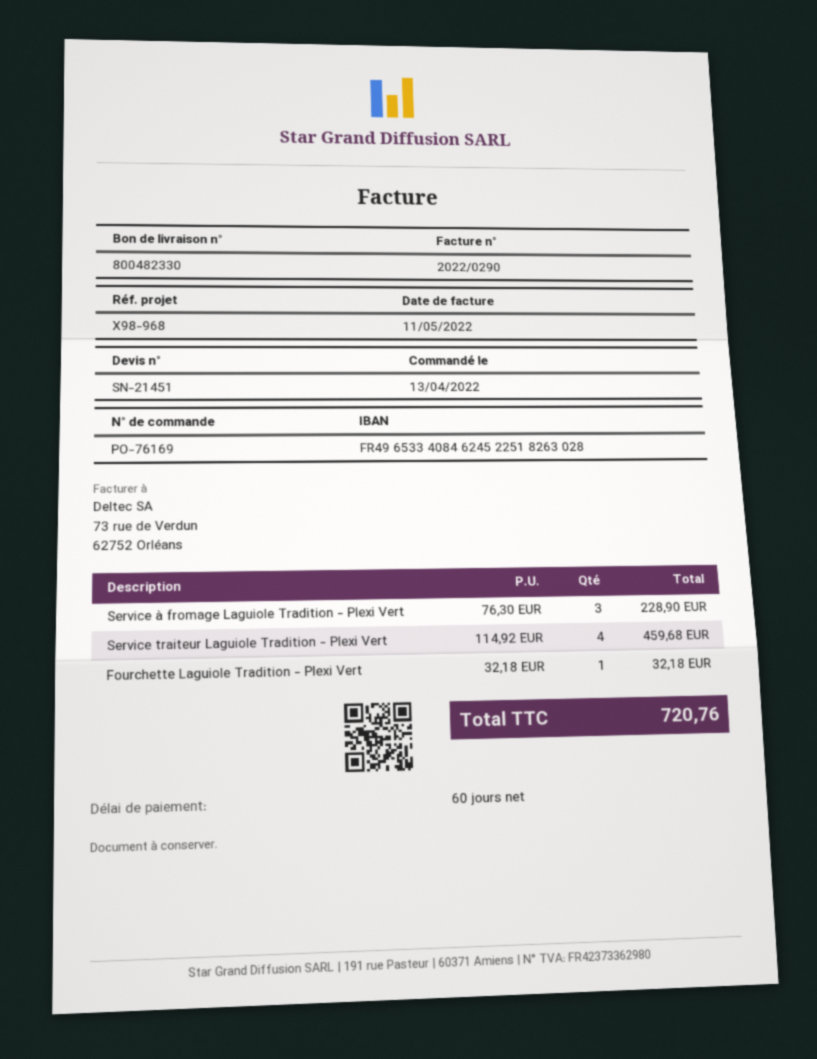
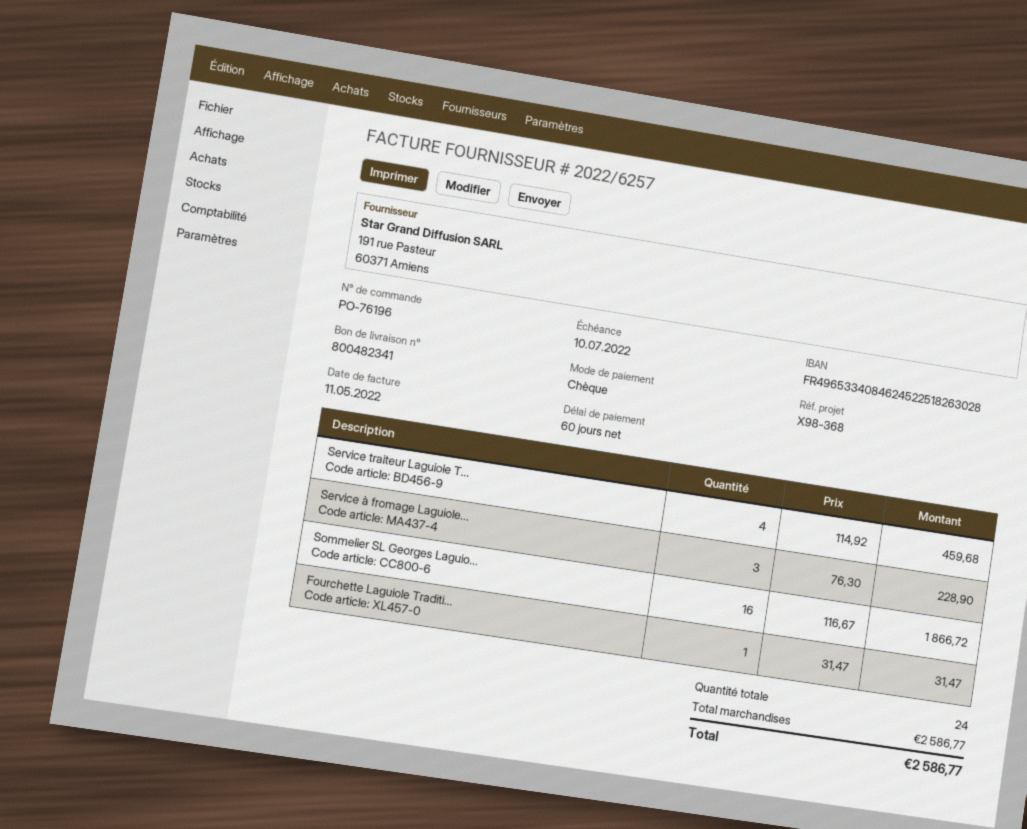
order number: PO-76169 -> PO-76196
delivery note number: 800482330 -> 800482341
invoice number: 2022/0290 -> 2022/6257
reference: X98-968 -> X98-368
Fourchette Laguiole Tradition - Plexi Vert: 1 x 32.18 = 32.18 -> 1 x 31.47 = 31.47
Sommelier SL Georges Laguio...: none -> 16 x 116.67 = 1866.72
total: 720.76 -> 2586.77

